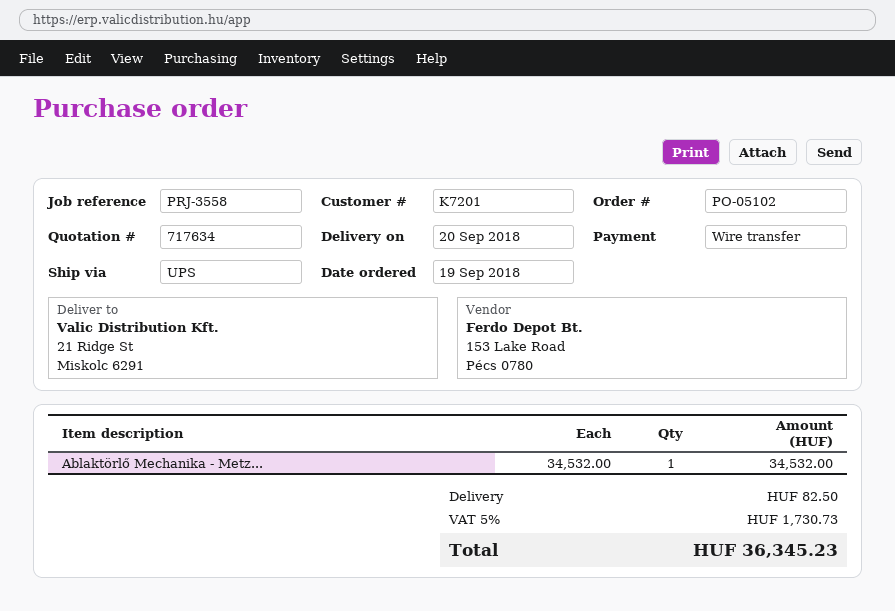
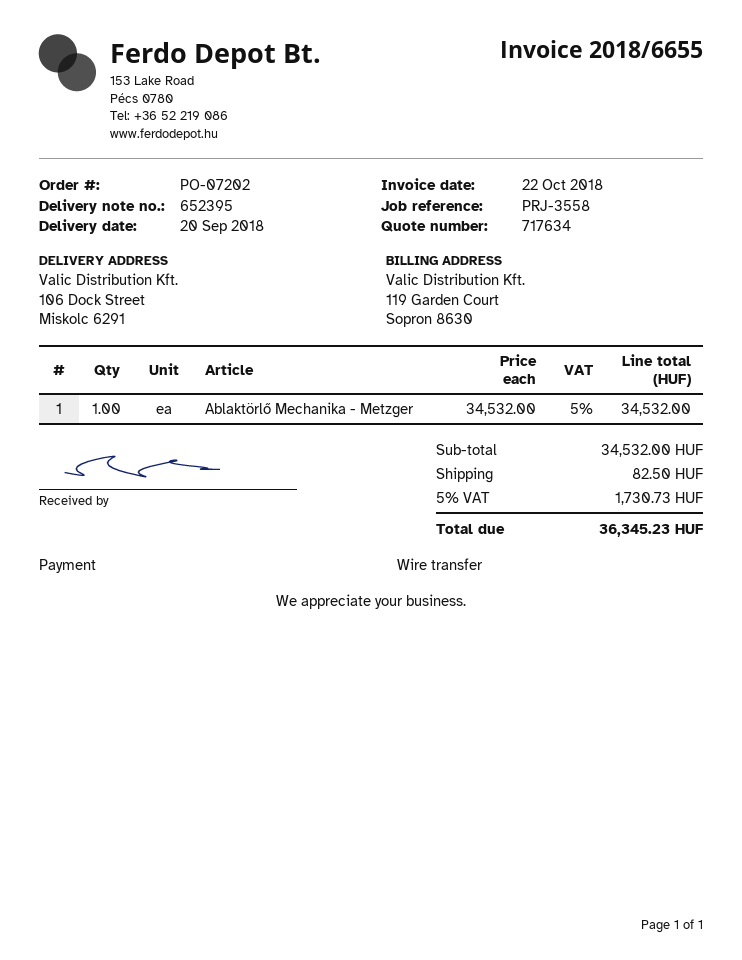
order number: PO-05102 -> PO-07202
ship to: 21 Ridge St, Miskolc 6291 -> 106 Dock Street, Miskolc 6291

